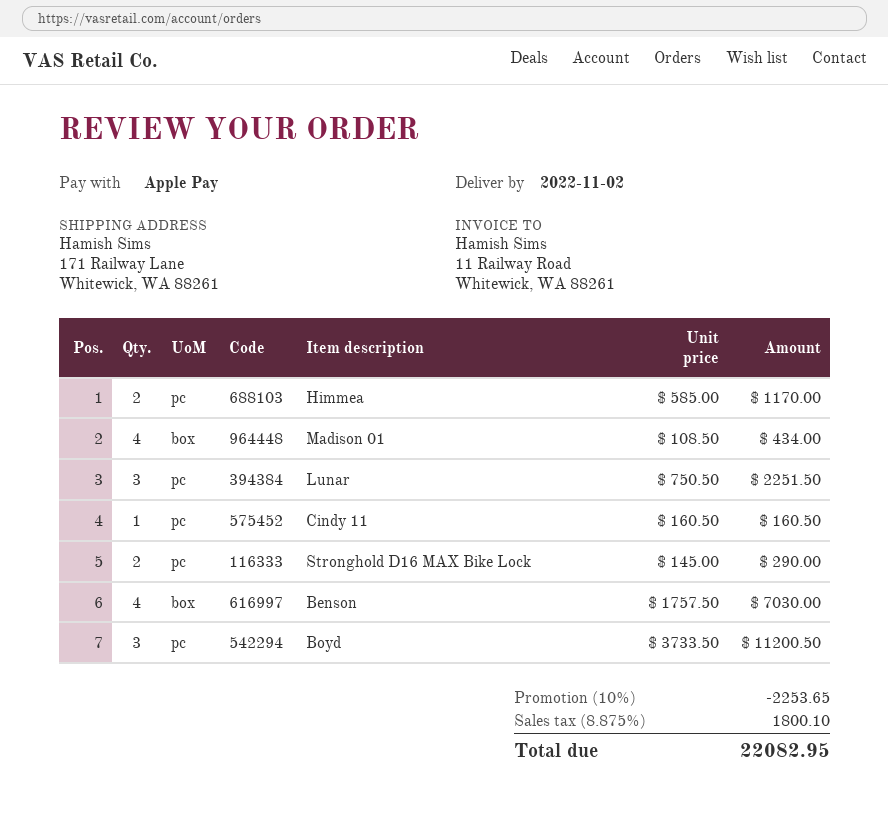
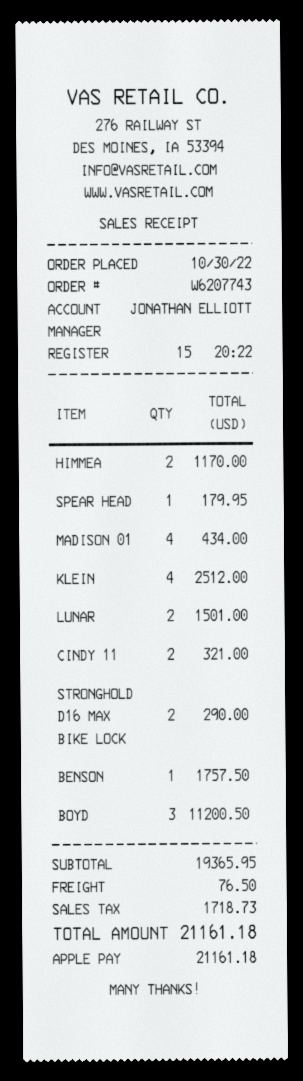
Lunar: 3 for 2251.50 -> 2 for 1501.00
Cindy 11: 1 for 160.50 -> 2 for 321.00
Benson: 4 for 7030.00 -> 1 for 1757.50
SPEAR HEAD: none -> 1 for 179.95
KLEIN: none -> 4 for 2512.00
discount: 10% = 2253.65 -> none
shipping: none -> 76.50
tax: 1800.10 -> 1718.73
total: 22082.95 -> 21161.18

